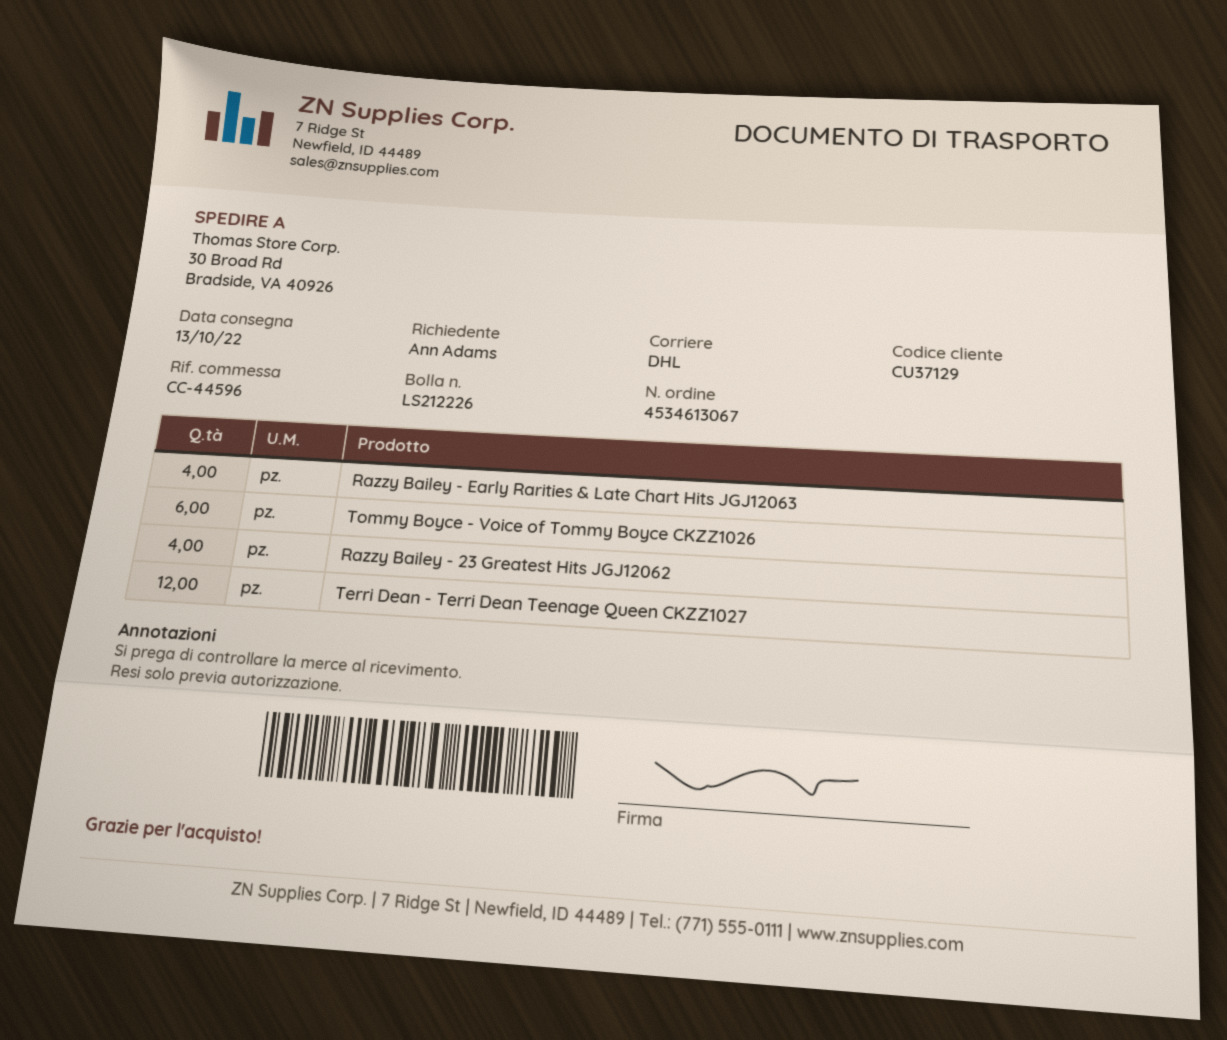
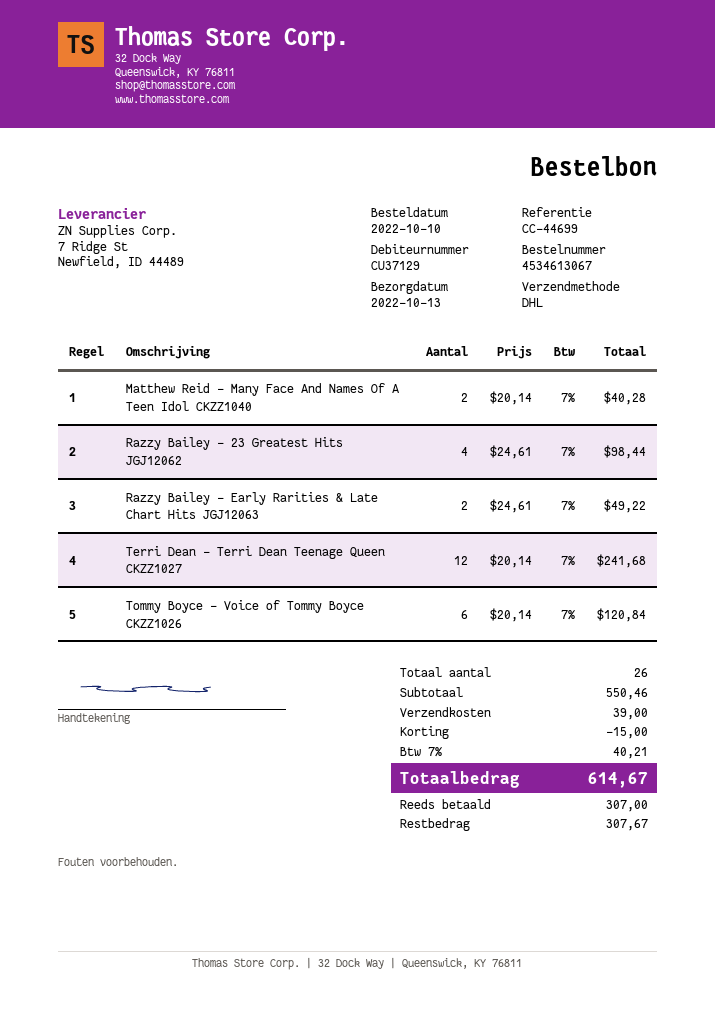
reference: CC-44596 -> CC-44699
Razzy Bailey - Early Rarities & Late Chart Hits JGJ12063: 4 -> 2
Matthew Reid - Many Face And Names Of A Teen Idol CKZZ1040: none -> 2

